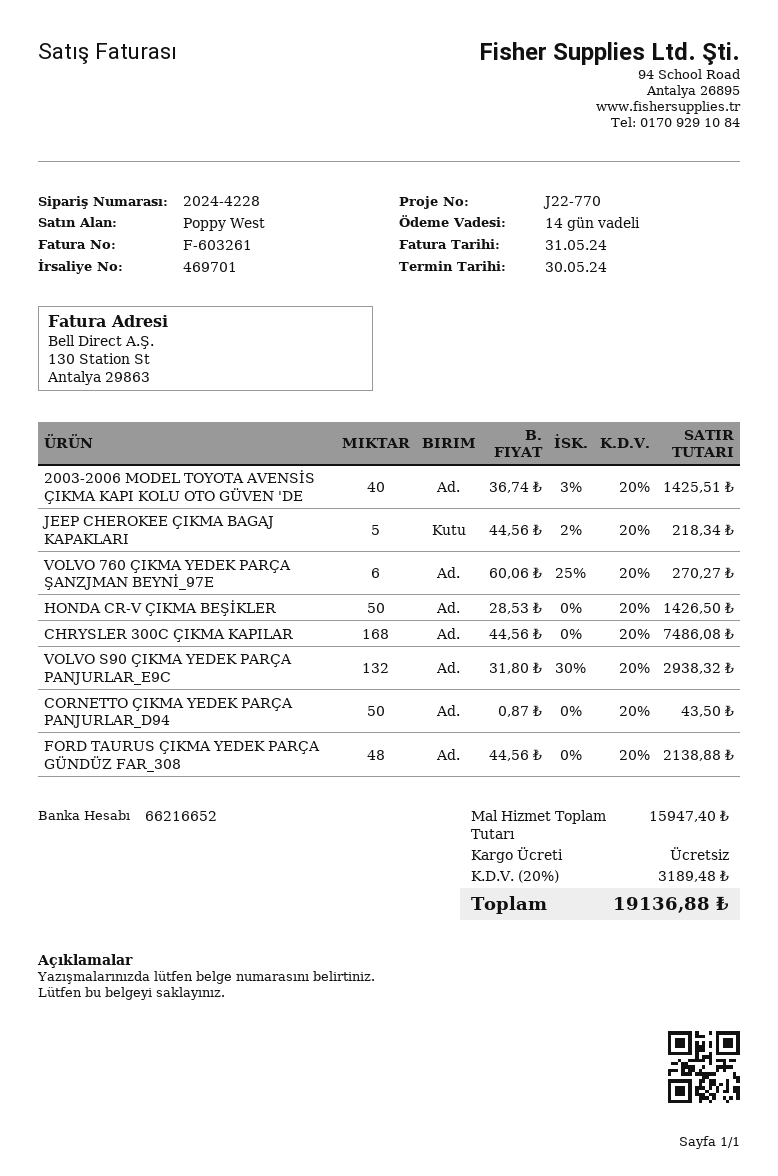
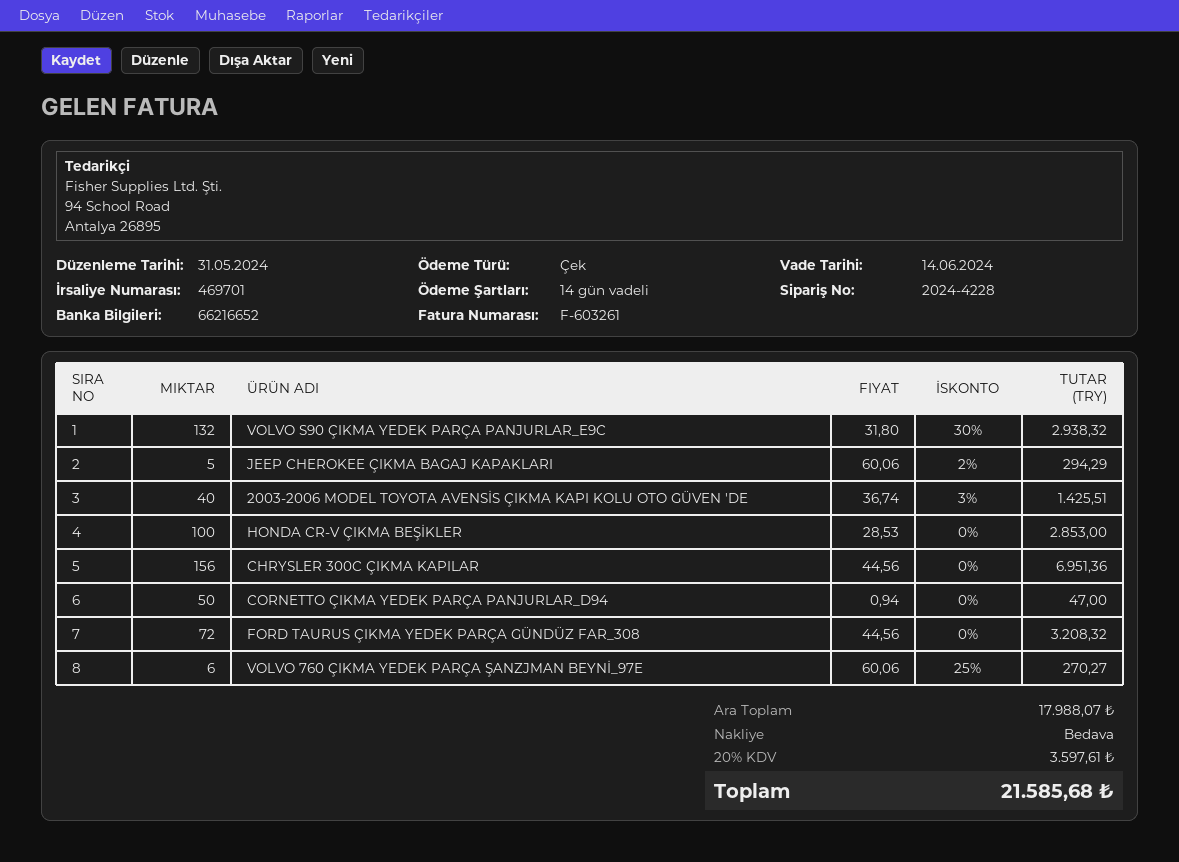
JEEP CHEROKEE ÇIKMA BAGAJ KAPAKLARI: 5 x 44.56 - 2% = 218.34 -> 5 x 60.06 - 2% = 294.29
HONDA CR-V ÇIKMA BEŞİKLER: 50 x 28.53 = 1426.50 -> 100 x 28.53 = 2853.00
CHRYSLER 300C ÇIKMA KAPILAR: 168 x 44.56 = 7486.08 -> 156 x 44.56 = 6951.36
CORNETTO ÇIKMA YEDEK PARÇA PANJURLAR_D94: 50 x 0.87 = 43.50 -> 50 x 0.94 = 47.00
FORD TAURUS ÇIKMA YEDEK PARÇA GÜNDÜZ FAR_308: 48 x 44.56 = 2138.88 -> 72 x 44.56 = 3208.32
subtotal: 15947.40 -> 17988.07
tax: 20% = 3189.48 -> 20% = 3597.61
total: 19136.88 -> 21585.68

